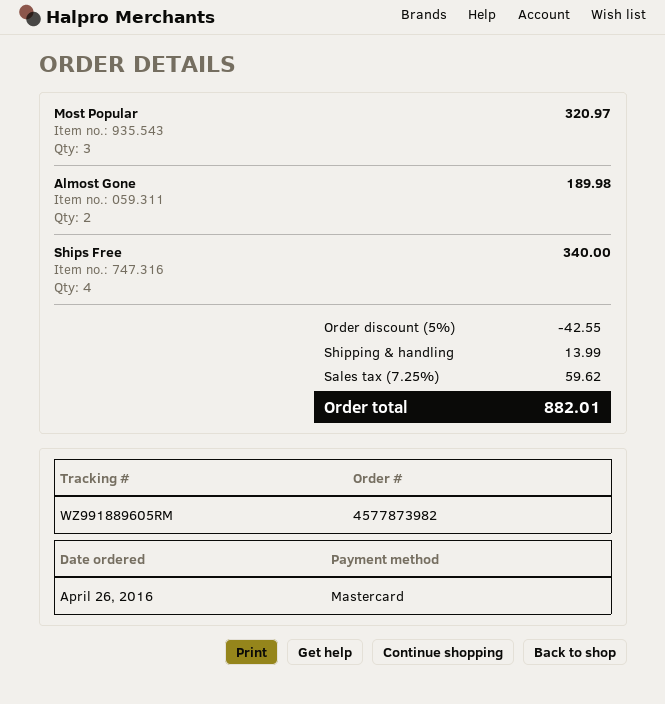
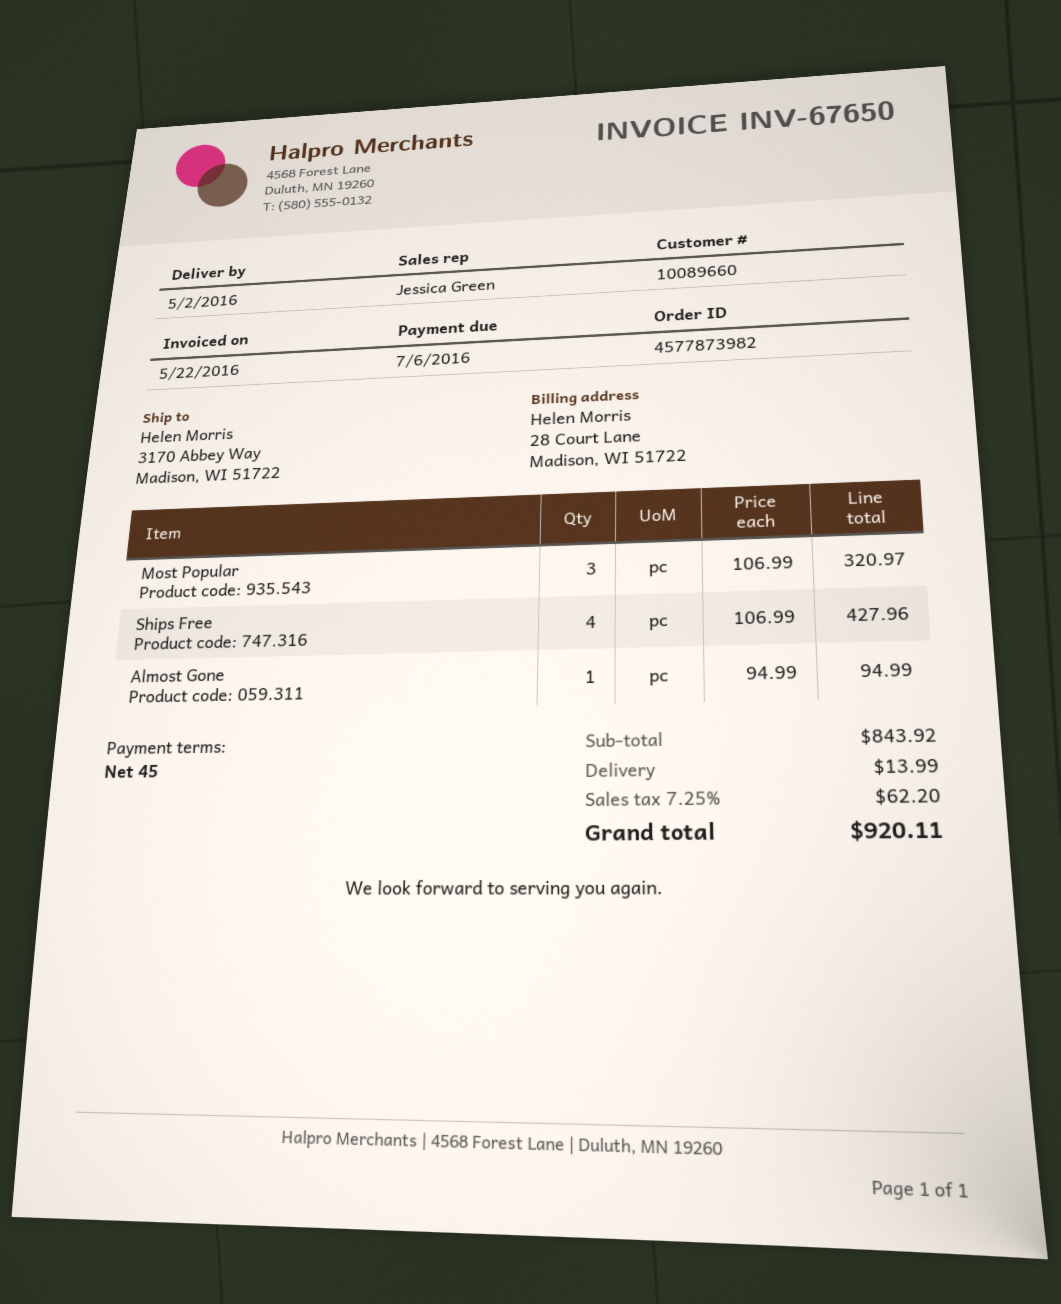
Almost Gone: 2 for 189.98 -> 1 for 94.99
Ships Free: 4 for 340.00 -> 4 for 427.96
discount: 5% = 42.55 -> none
tax: 7.25% = 59.62 -> 7.25% = 62.20
total: 882.01 -> 920.11

